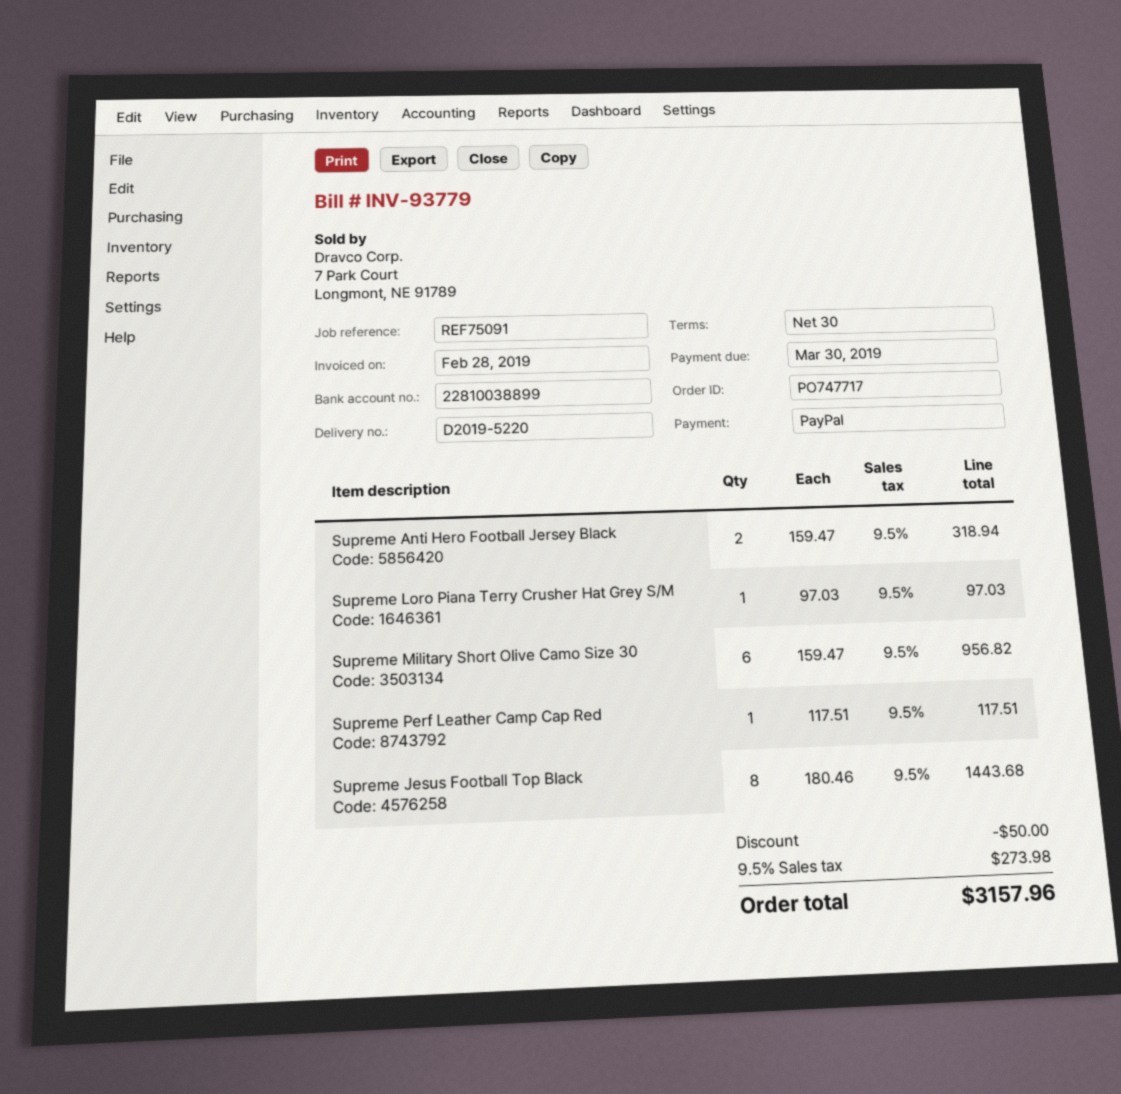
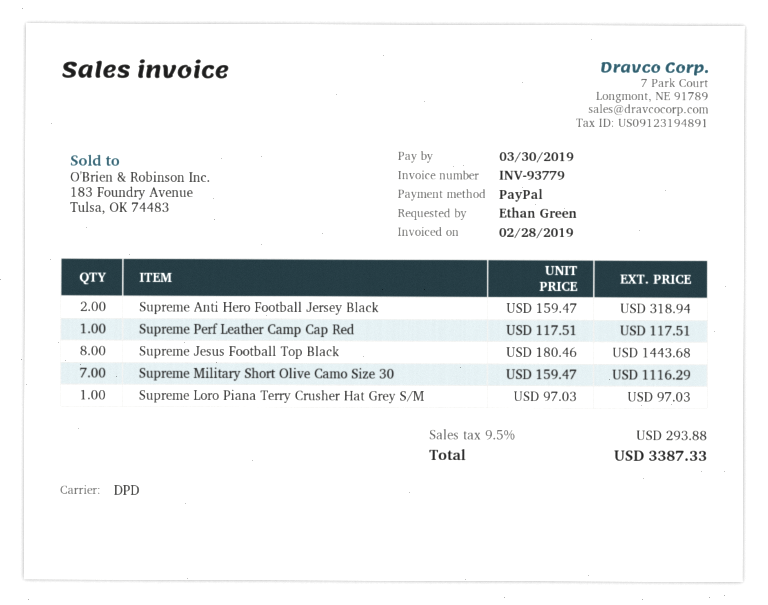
Supreme Military Short Olive Camo Size 30: 6 x 159.47 = 956.82 -> 7 x 159.47 = 1116.29
discount: 50.00 -> none
tax: 9.5% = 273.98 -> 9.5% = 293.88
total: 3157.96 -> 3387.33

